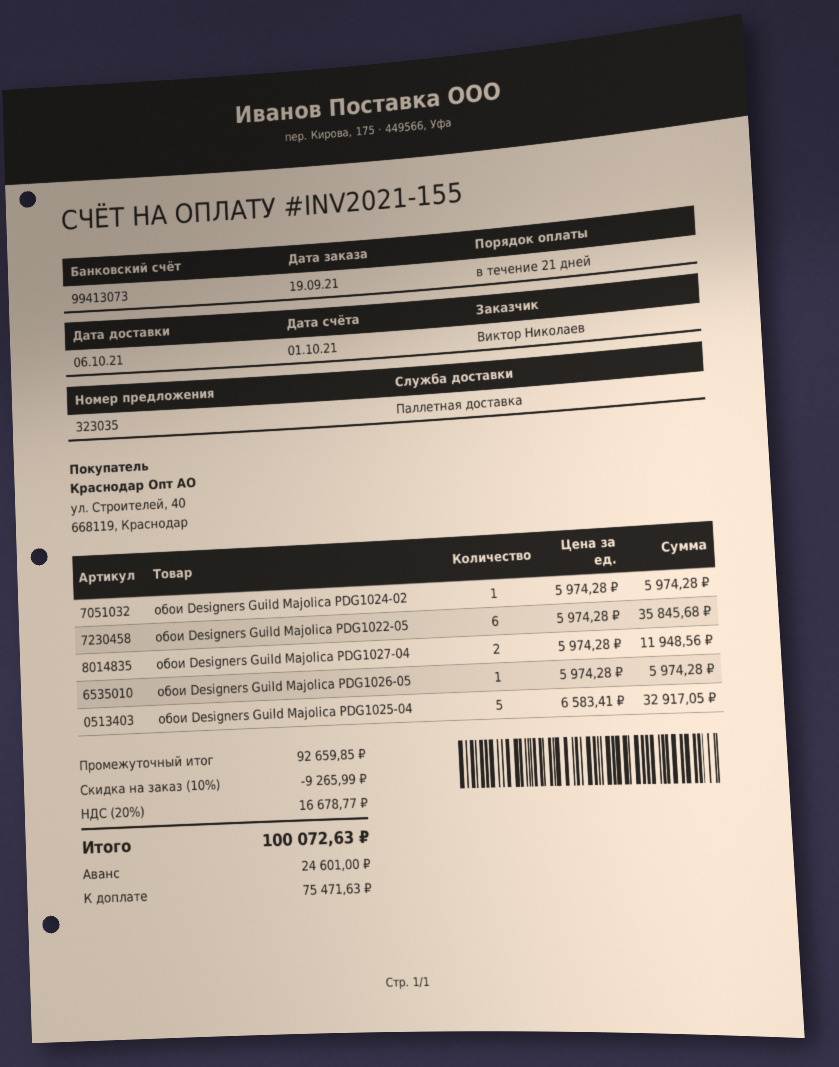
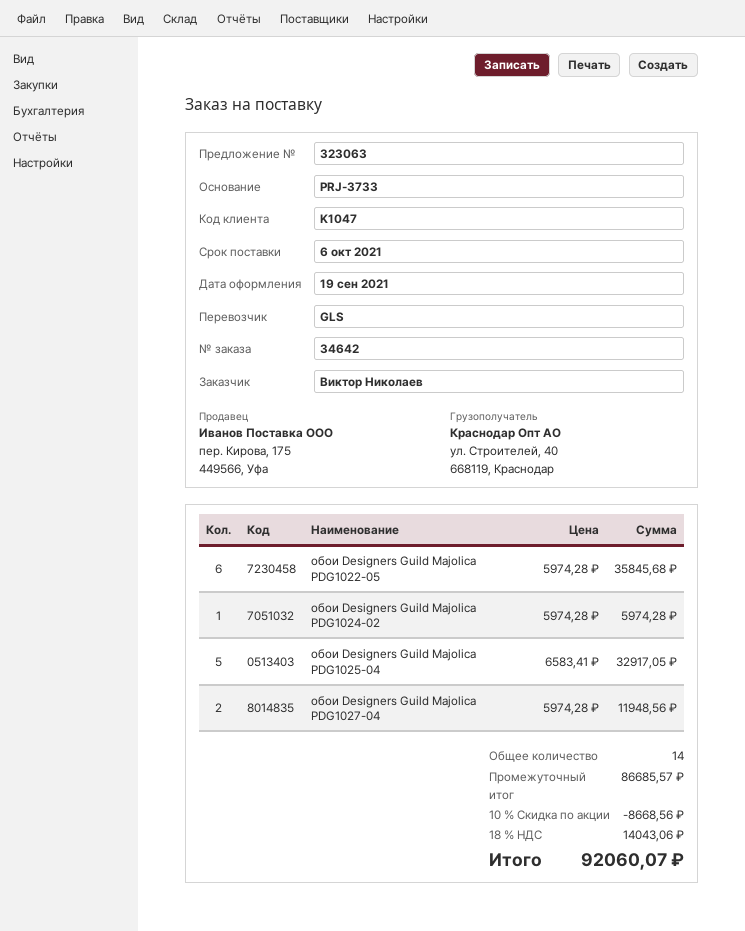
quote number: 323035 -> 323063
shipping method: pallet freight -> GLS
обои Designers Guild Majolica PDG1026-05: 1 x 5974.28 = 5974.28 -> none
subtotal: 92659.85 -> 86685.57
discount: 10% = 9265.99 -> 10% = 8668.56
tax: 20% = 16678.77 -> 18% = 14043.06
total: 100072.63 -> 92060.07

